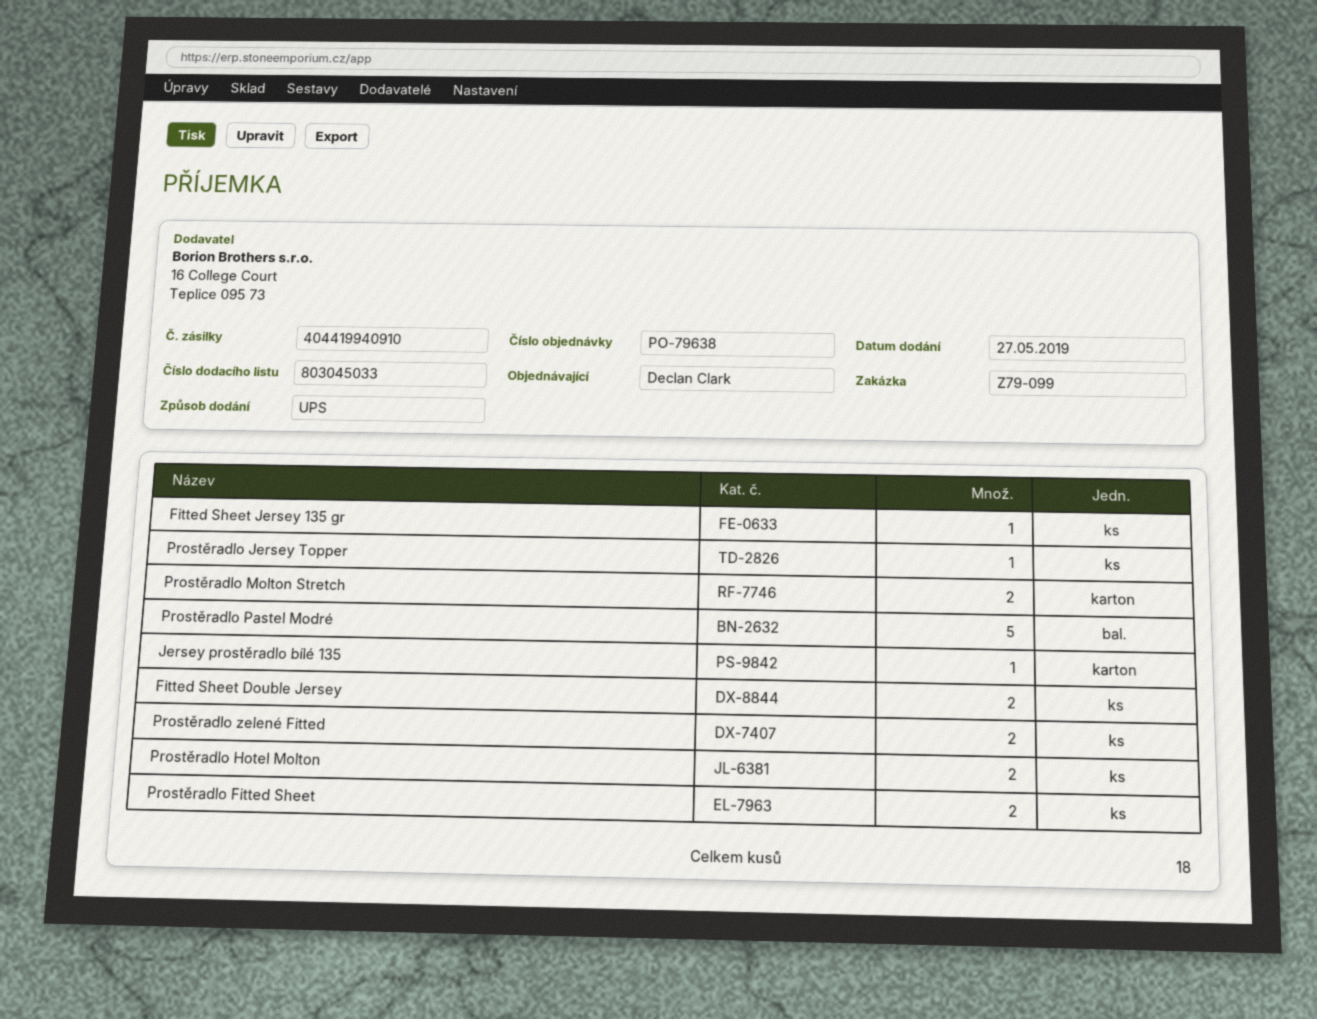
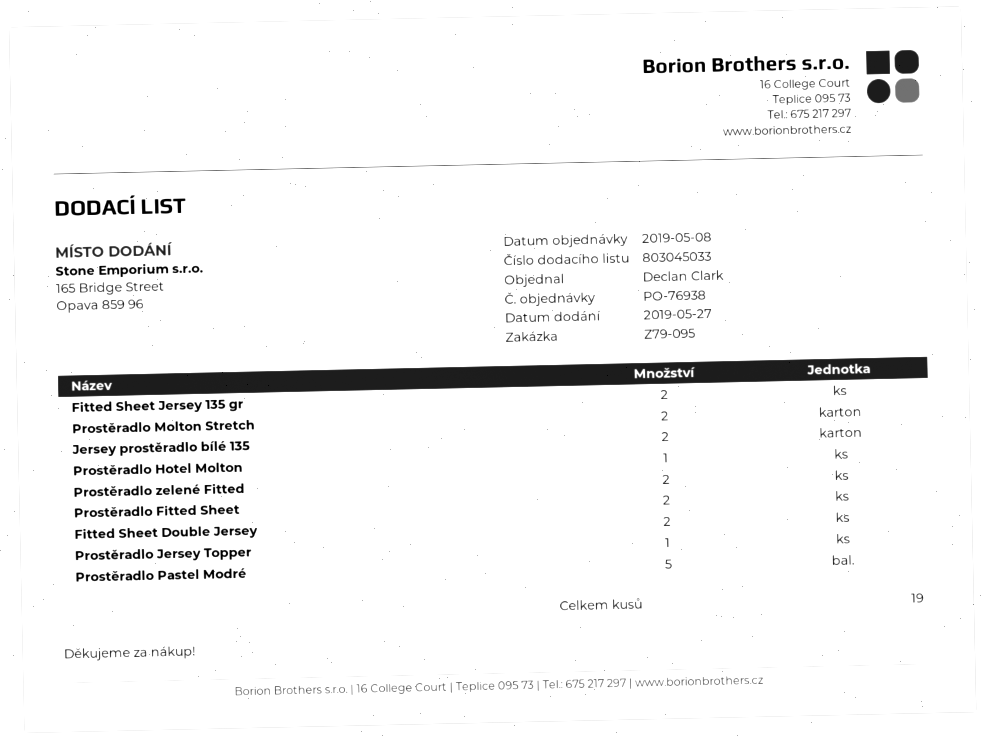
order number: PO-79638 -> PO-76938
reference: Z79-099 -> Z79-095
Fitted Sheet Jersey 135 gr: 1 -> 2
Jersey prostěradlo bílé 135: 1 -> 2
Prostěradlo Hotel Molton: 2 -> 1
total quantity: 18 -> 19

